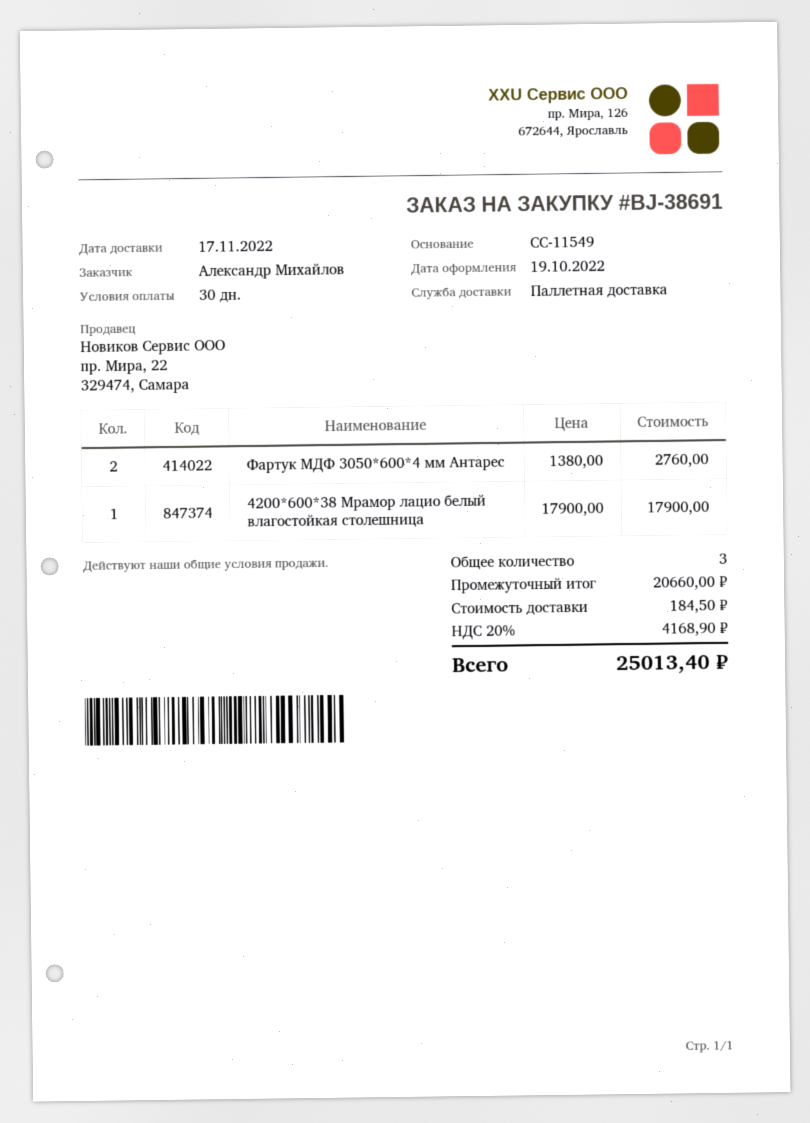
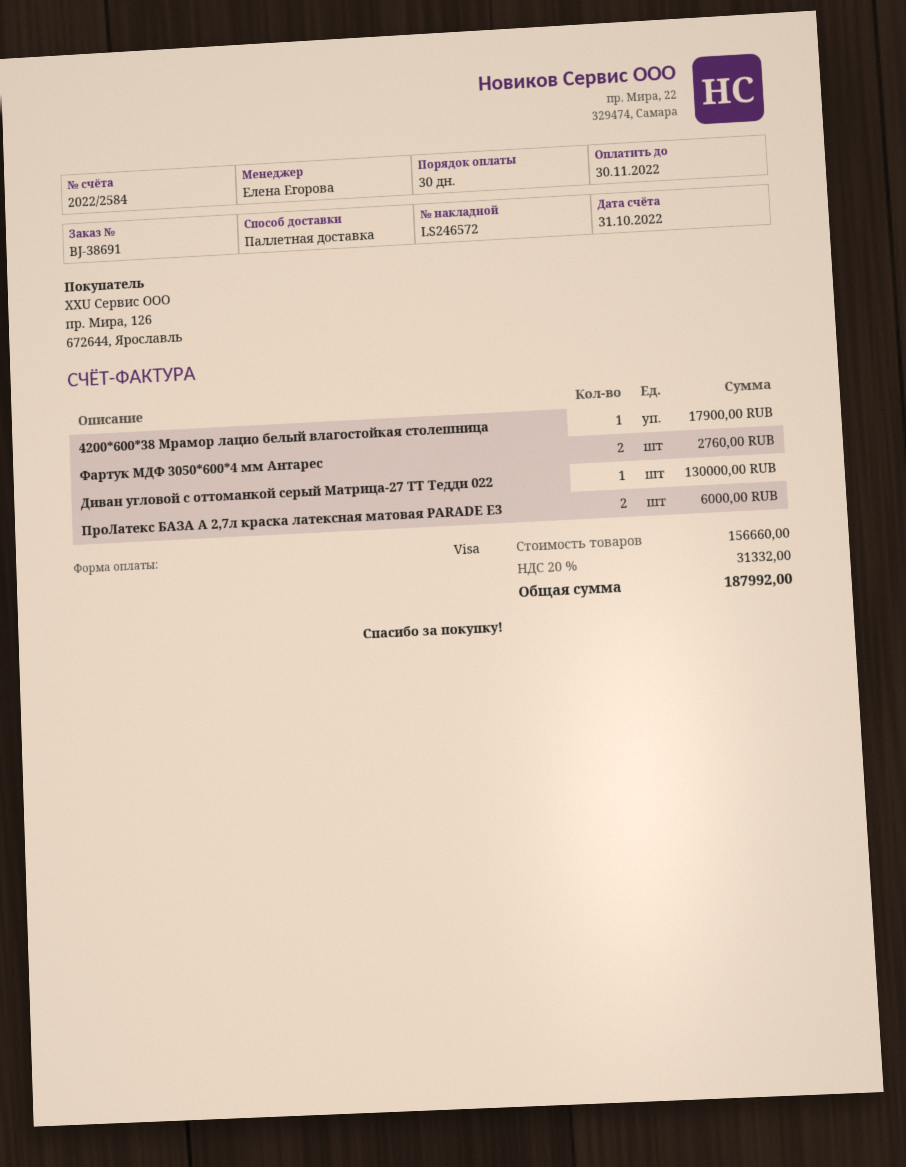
Диван угловой с оттоманкой серый Матрица-27 ТТ Тедди 022: none -> 1 for 130000.00
ПроЛатекс БАЗА А 2,7л краска латексная матовая PARADE E3: none -> 2 for 6000.00
subtotal: 20660.00 -> 156660.00
shipping: 184.50 -> none
tax: 20% = 4168.90 -> 20% = 31332.00
total: 25013.40 -> 187992.00

